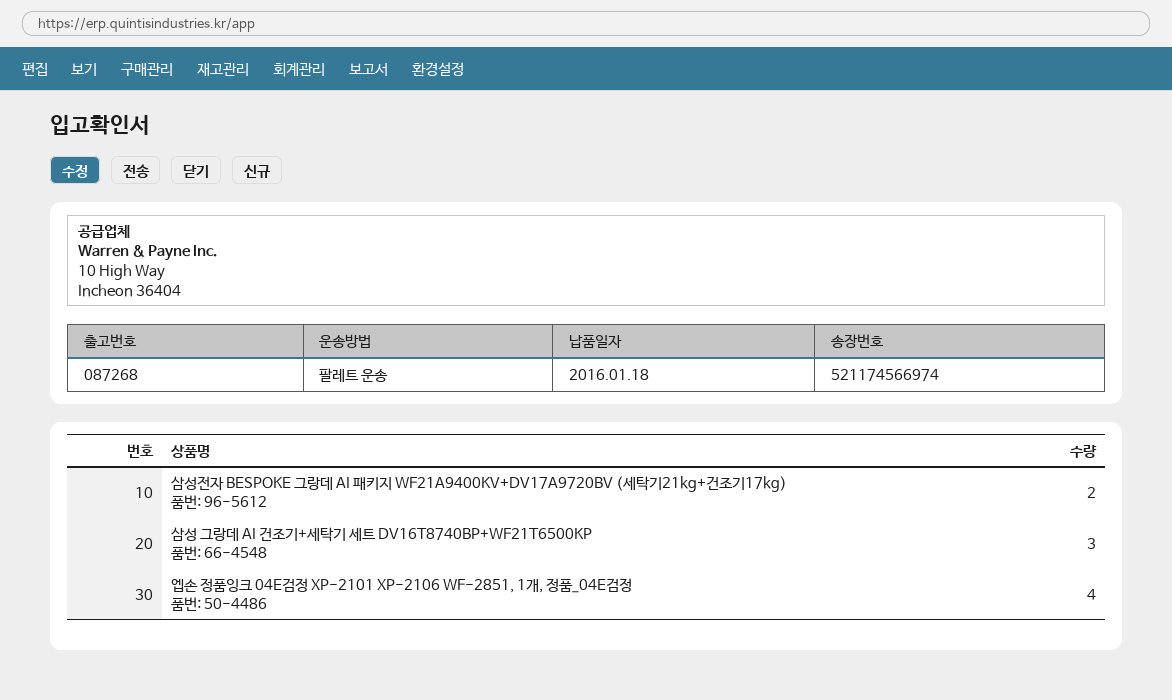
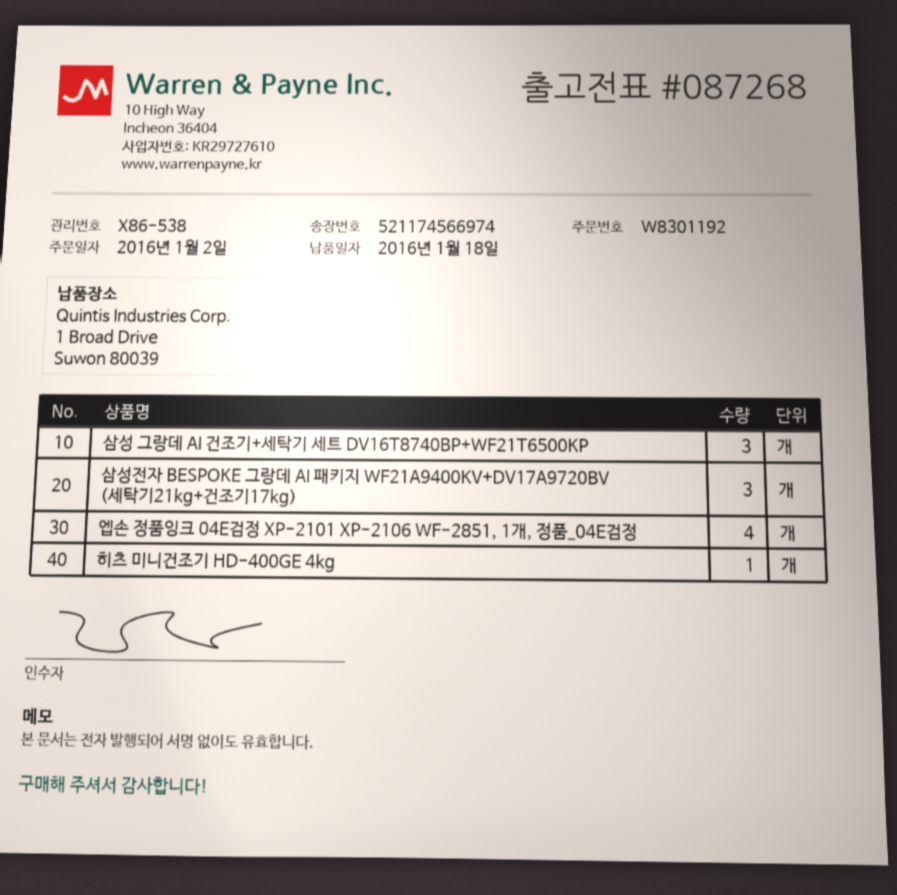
삼성전자 BESPOKE 그랑데 AI 패키지 WF21A9400KV+DV17A9720BV (세탁기21kg+건조기17kg): 2 -> 3
히츠 미니건조기 HD-400GE 4kg: none -> 1

